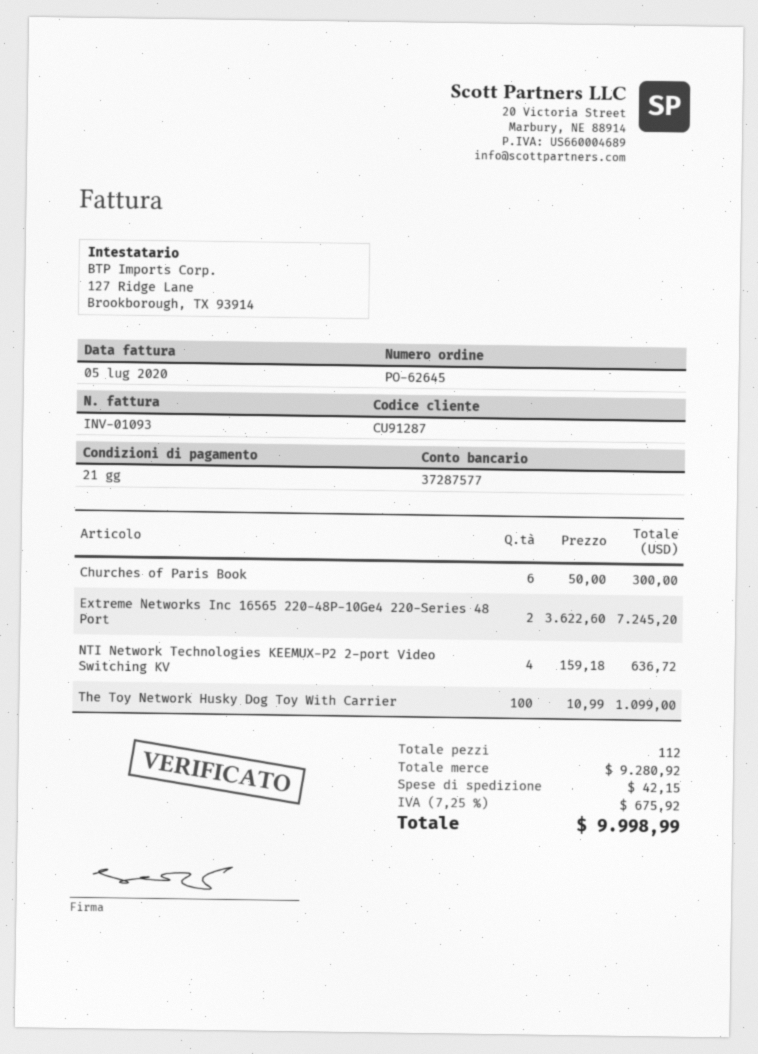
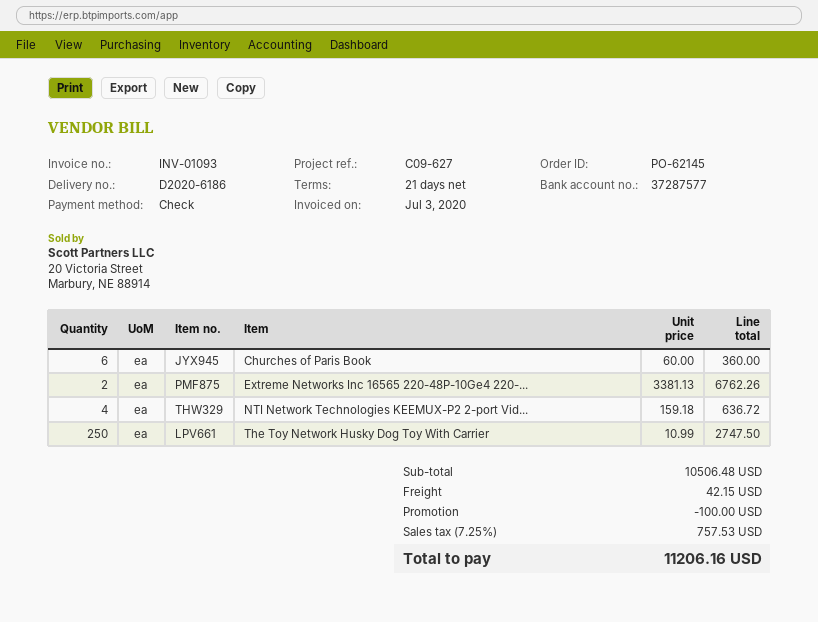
order number: PO-62645 -> PO-62145
invoice date: 2020-07-05 -> 2020-07-03
Churches of Paris Book: 6 x 50.00 = 300.00 -> 6 x 60.00 = 360.00
Extreme Networks Inc 16565 220-48P-10Ge4 220-Series 48 Port: 2 x 3622.60 = 7245.20 -> 2 x 3381.13 = 6762.26
The Toy Network Husky Dog Toy With Carrier: 100 x 10.99 = 1099.00 -> 250 x 10.99 = 2747.50
subtotal: 9280.92 -> 10506.48
discount: none -> 100.00
tax: 7.25% = 675.92 -> 7.25% = 757.53
total: 9998.99 -> 11206.16

